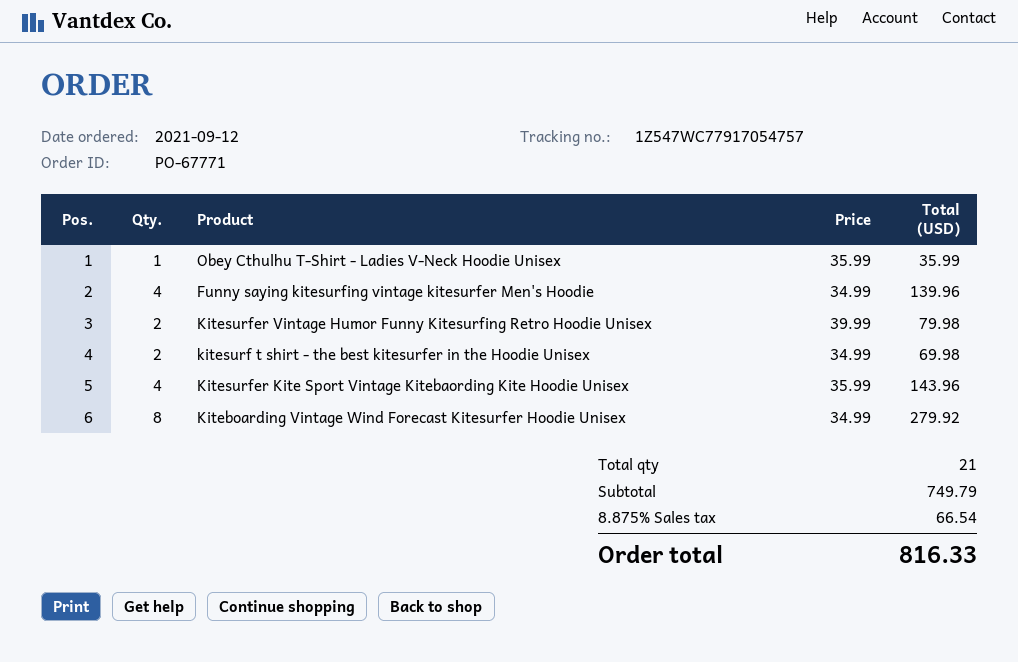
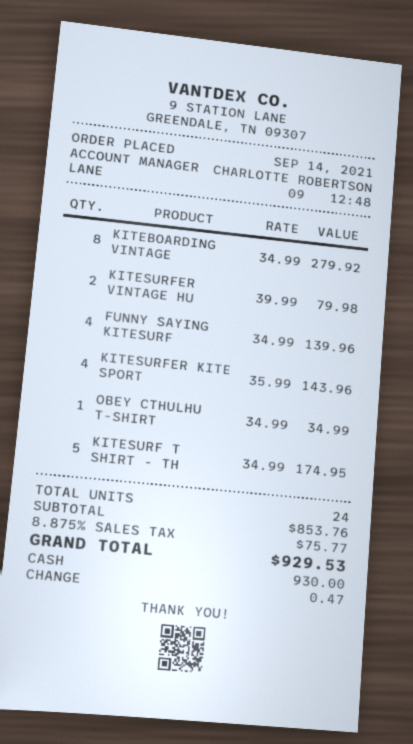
order date: 2021-09-12 -> 2021-09-14
Obey Cthulhu T-Shirt - Ladies V-Neck Hoodie Unisex: 1 x 35.99 = 35.99 -> 1 x 34.99 = 34.99
kitesurf t shirt - the best kitesurfer in the Hoodie Unisex: 2 x 34.99 = 69.98 -> 5 x 34.99 = 174.95
total quantity: 21 -> 24
subtotal: 749.79 -> 853.76
tax: 8.875% = 66.54 -> 8.875% = 75.77
total: 816.33 -> 929.53

